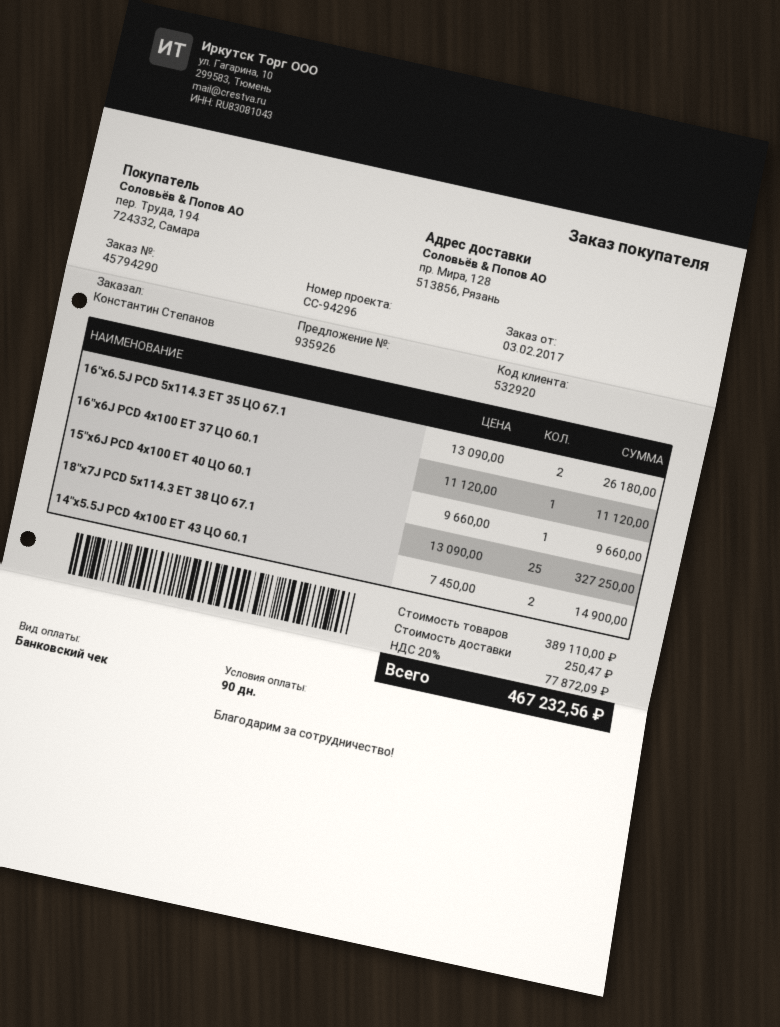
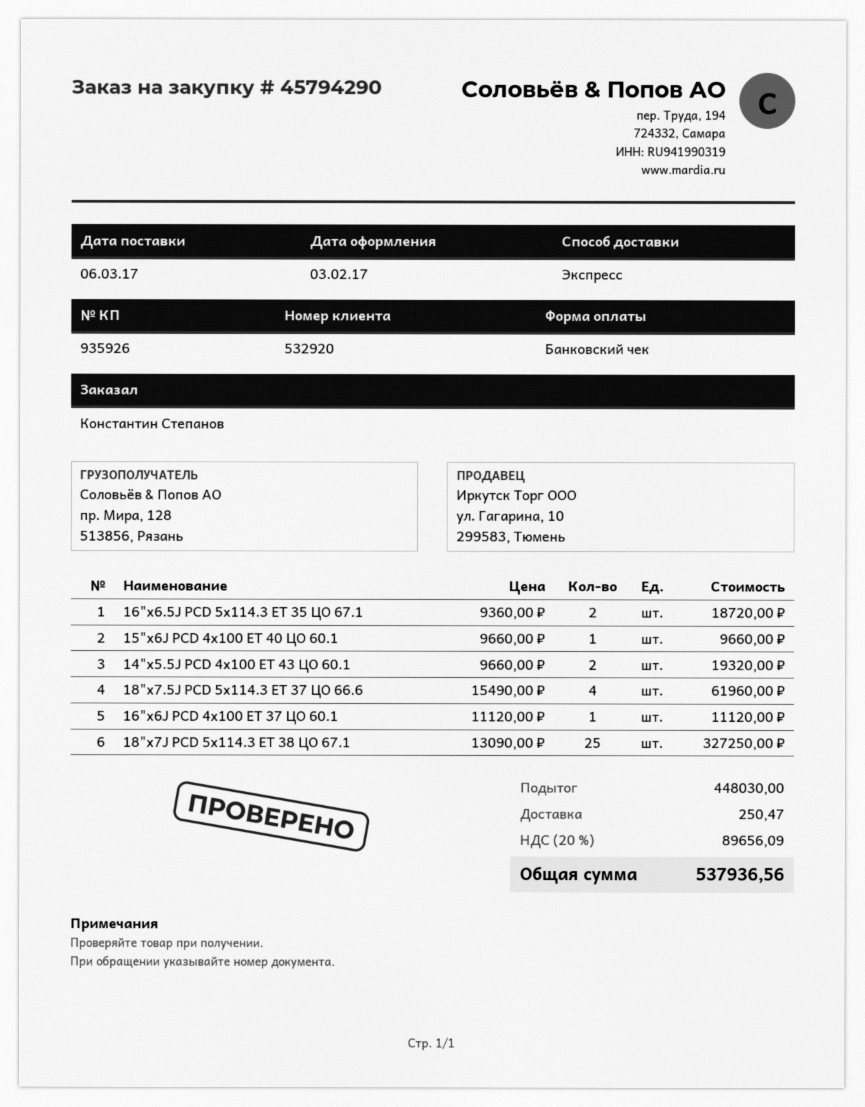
16"x6.5J PCD 5x114.3 ЕТ 35 ЦО 67.1: 2 x 13090.00 = 26180.00 -> 2 x 9360.00 = 18720.00
14"x5.5J PCD 4x100 ЕТ 43 ЦО 60.1: 2 x 7450.00 = 14900.00 -> 2 x 9660.00 = 19320.00
18"x7.5J PCD 5x114.3 ЕТ 37 ЦО 66.6: none -> 4 x 15490.00 = 61960.00
subtotal: 389110.00 -> 448030.00
tax: 20% = 77872.09 -> 20% = 89656.09
total: 467232.56 -> 537936.56

